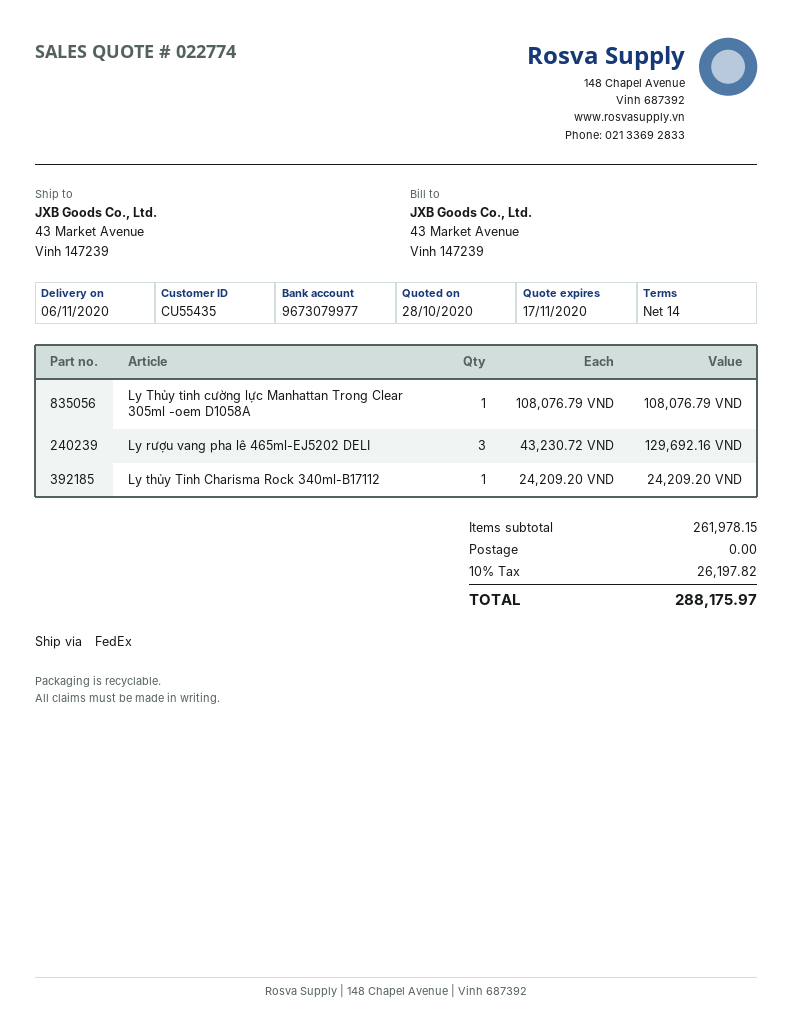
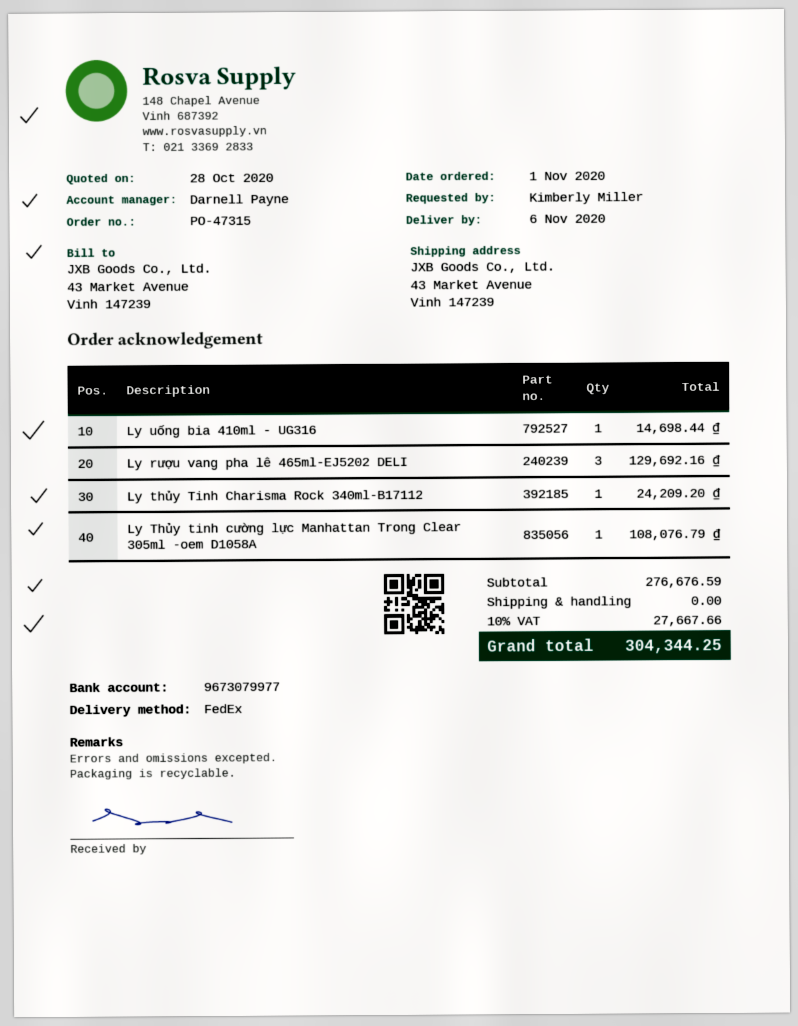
Ly uống bia 410ml - UG316: none -> 1 for 14698.44
subtotal: 261978.15 -> 276676.59
tax: 10% = 26197.82 -> 10% = 27667.66
total: 288175.97 -> 304344.25

